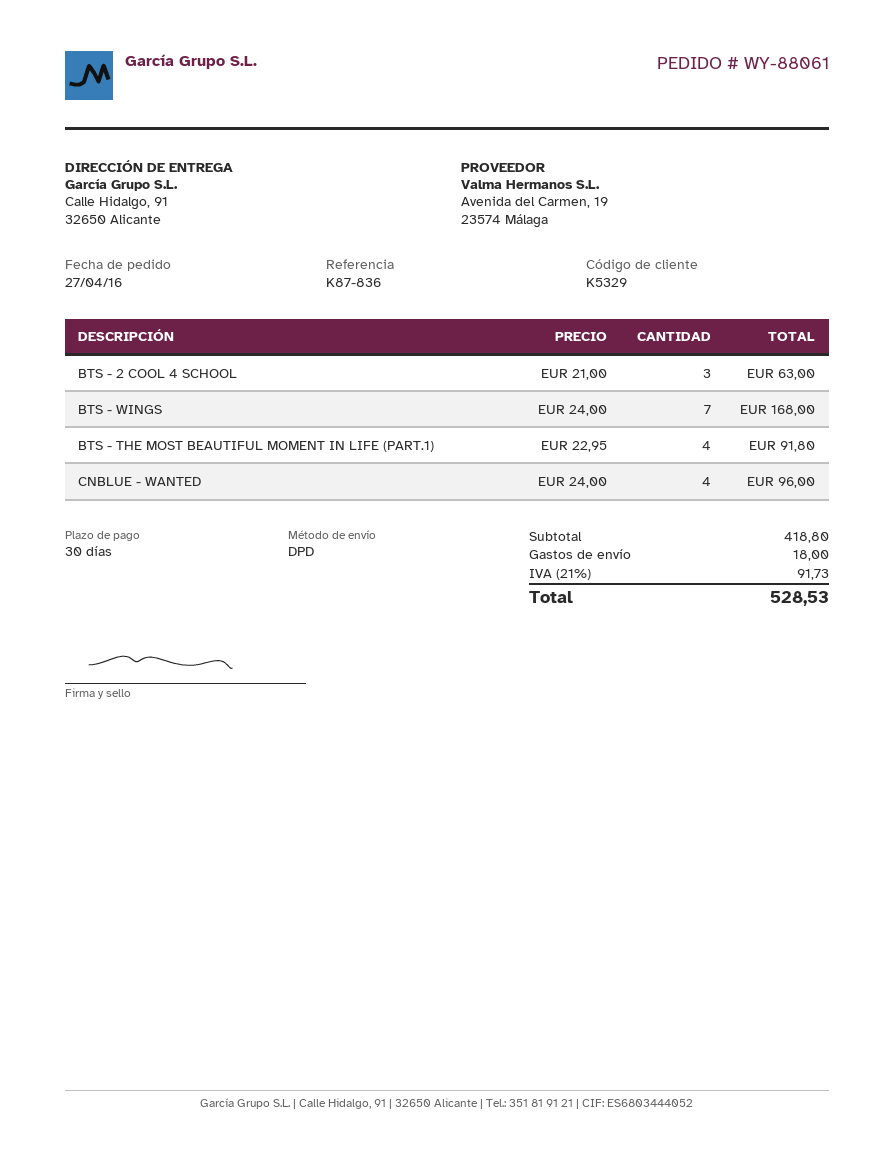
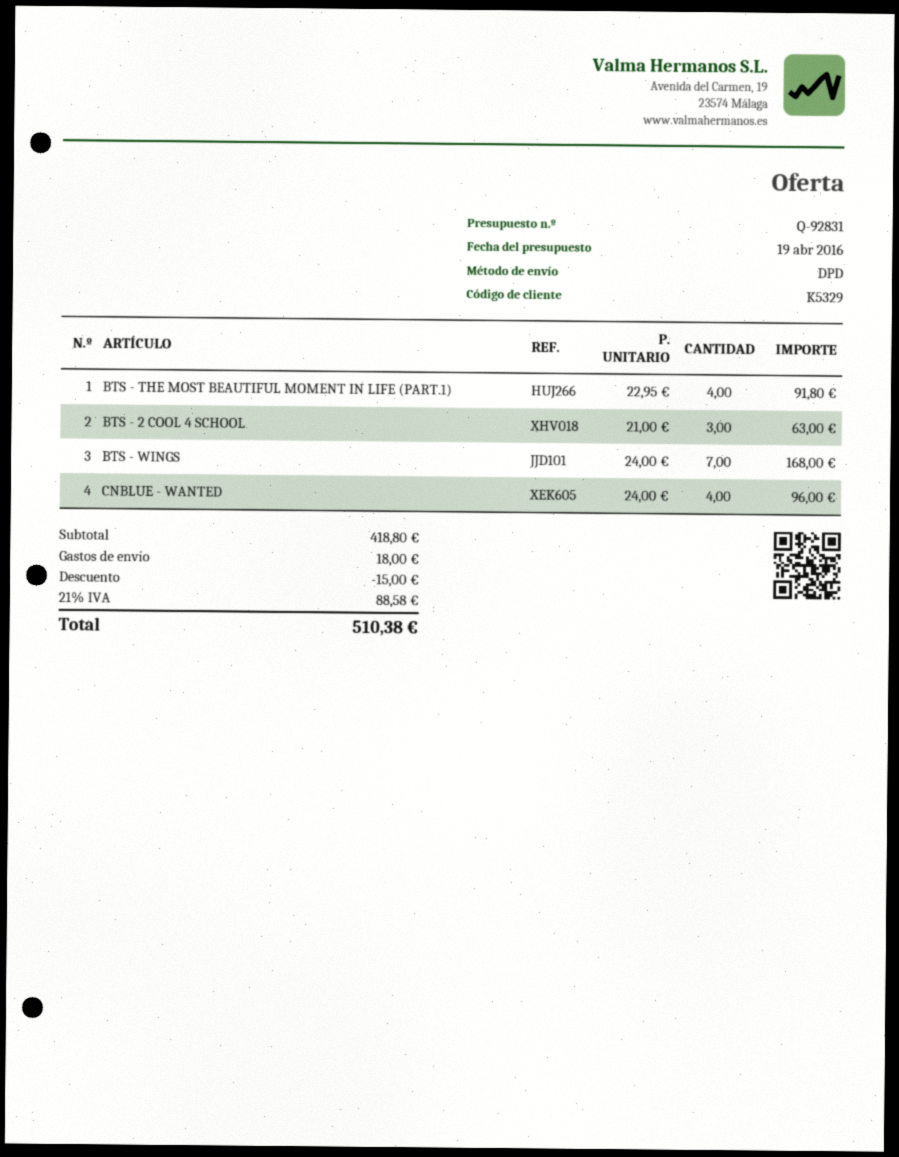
discount: none -> 15.00
tax: 21% = 91.73 -> 21% = 88.58
total: 528.53 -> 510.38

